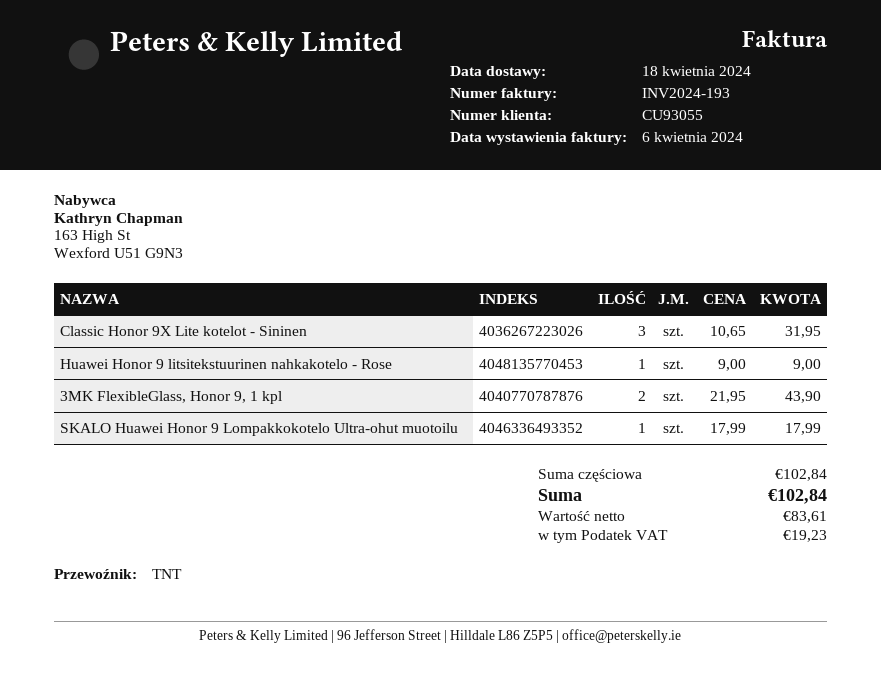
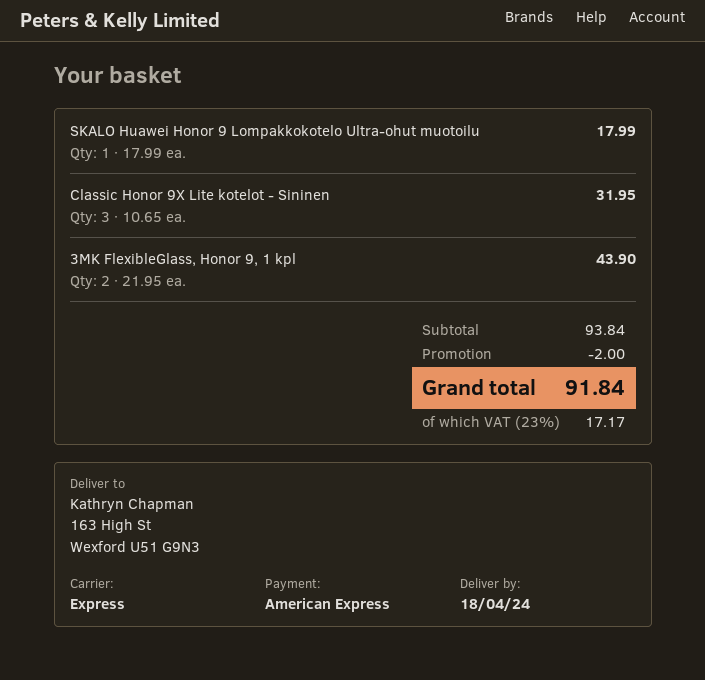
shipping method: TNT -> express
Huawei Honor 9 litsitekstuurinen nahkakotelo - Rose: 1 x 9.00 = 9.00 -> none
subtotal: 102.84 -> 93.84
discount: none -> 2.00
tax: 19.23 -> 17.17
total: 102.84 -> 91.84

